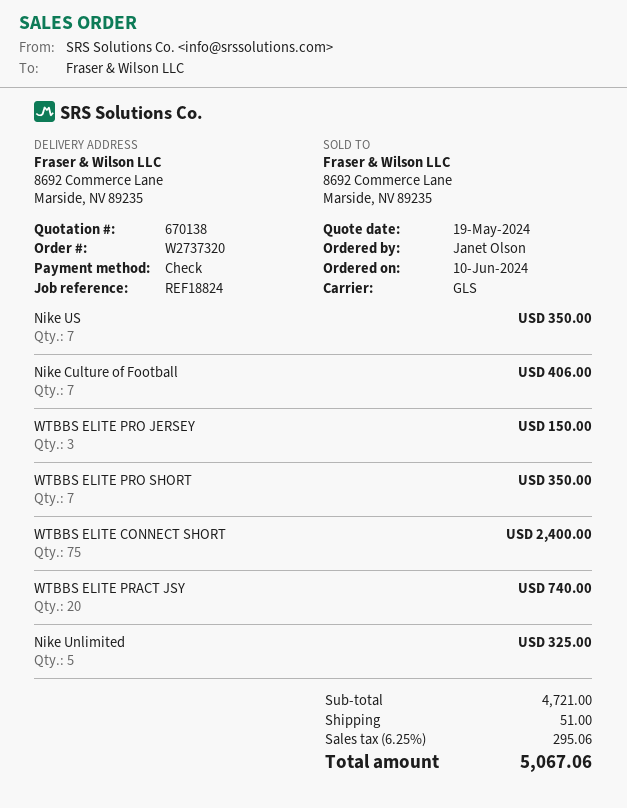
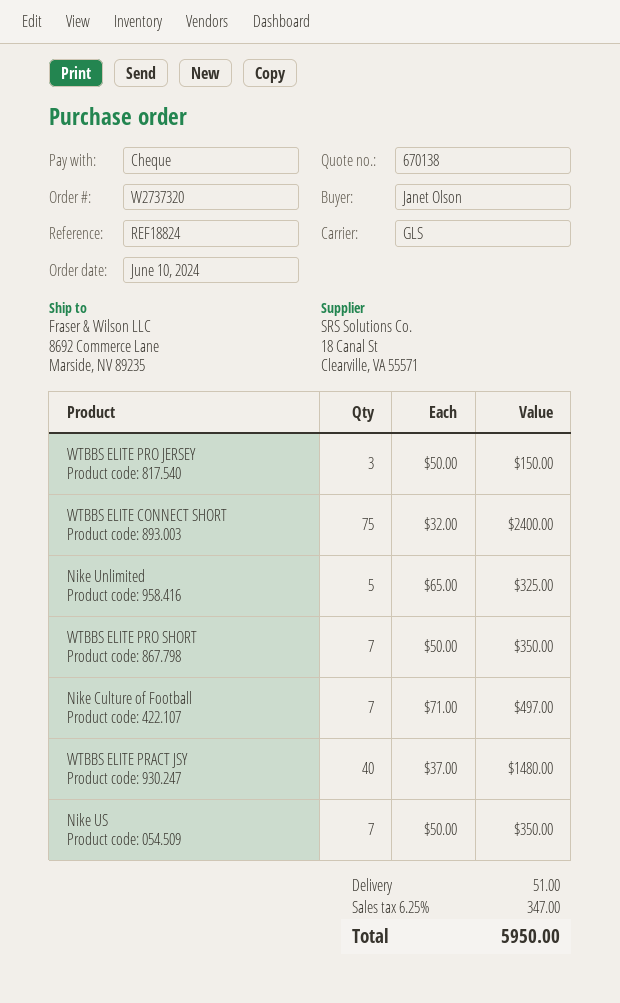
Nike Culture of Football: 7 for 406.00 -> 7 for 497.00
WTBBS ELITE PRACT JSY: 20 for 740.00 -> 40 for 1480.00
tax: 6.25% = 295.06 -> 6.25% = 347.00
total: 5067.06 -> 5950.00

